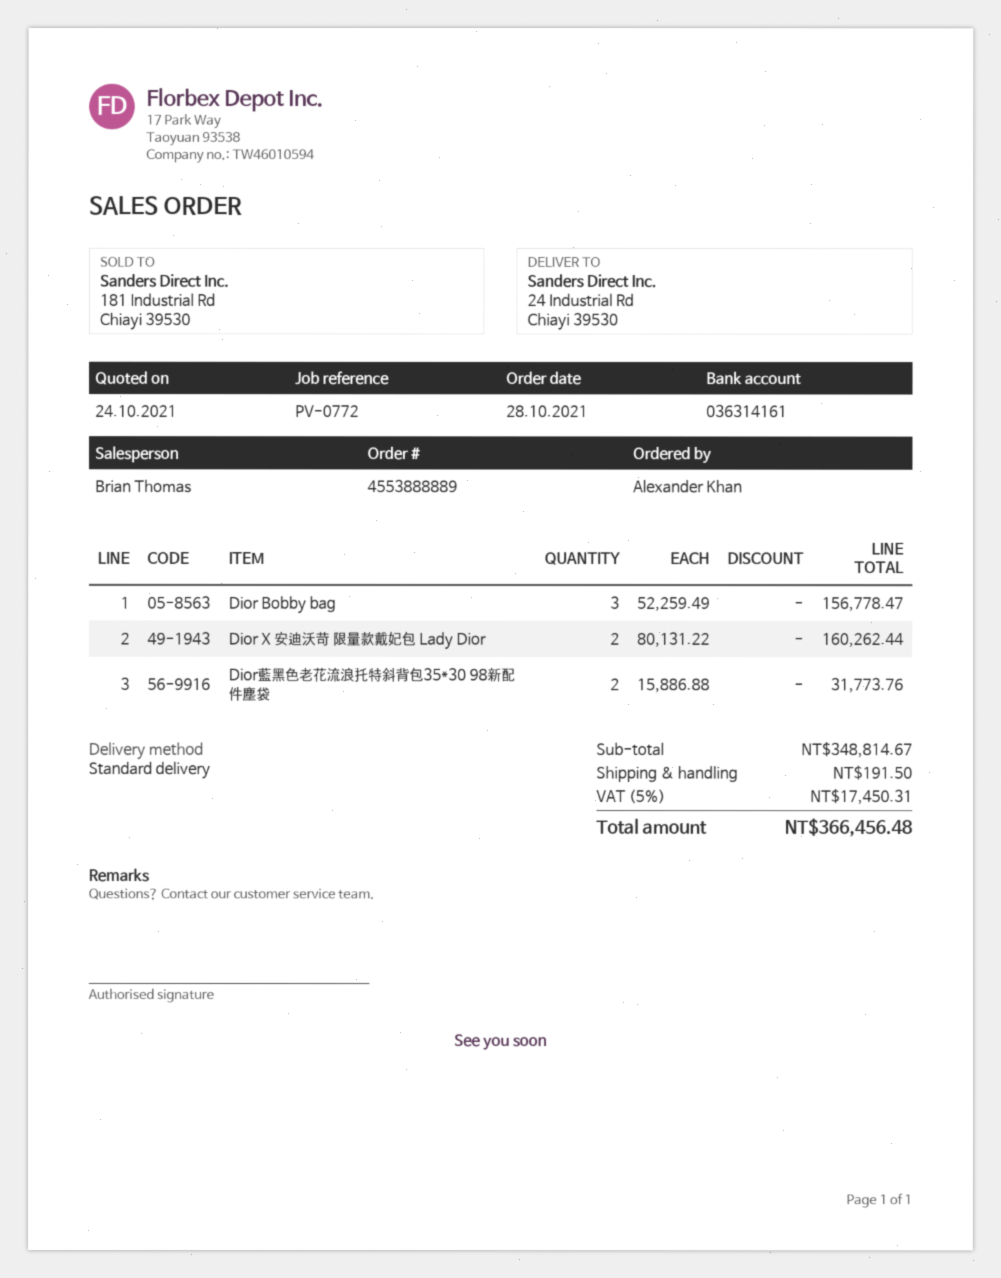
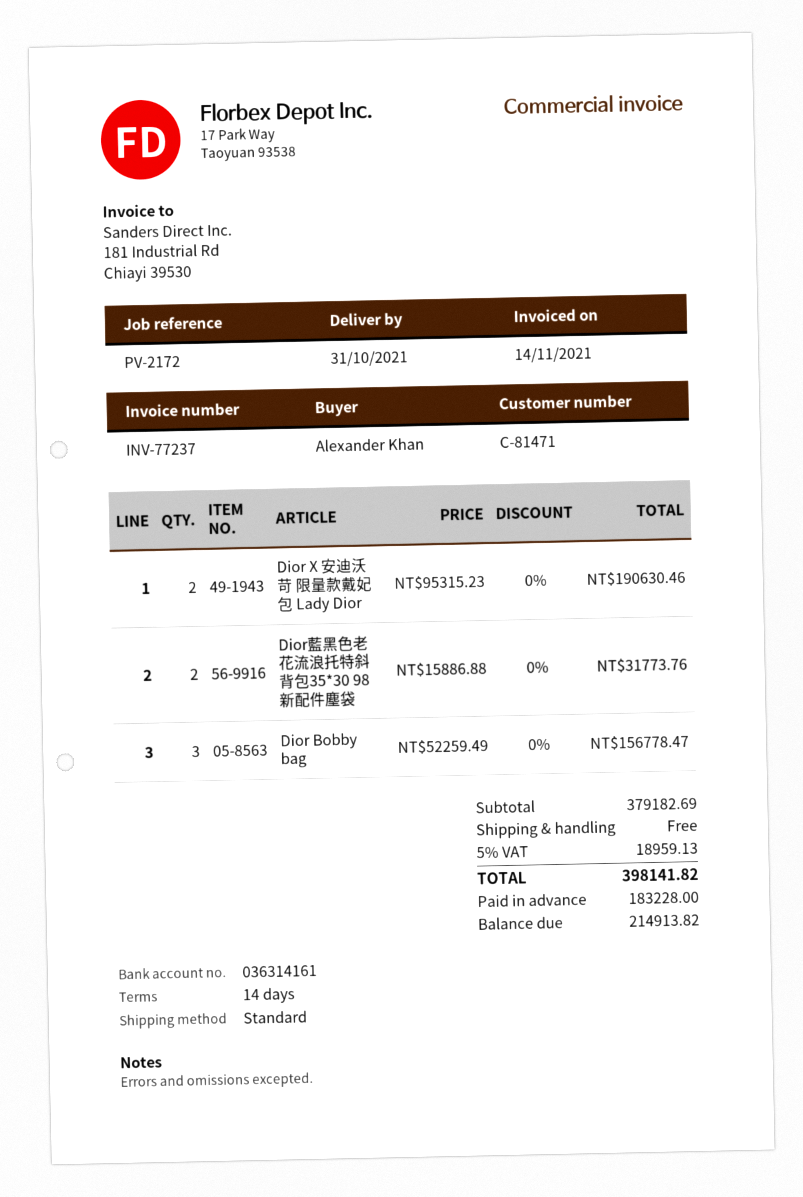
reference: PV-0772 -> PV-2172
Dior X 安迪沃苛 限量款戴妃包 Lady Dior: 2 x 80131.22 = 160262.44 -> 2 x 95315.23 = 190630.46
subtotal: 348814.67 -> 379182.69
shipping: 191.50 -> 0.00
tax: 5% = 17450.31 -> 5% = 18959.13
total: 366456.48 -> 398141.82

